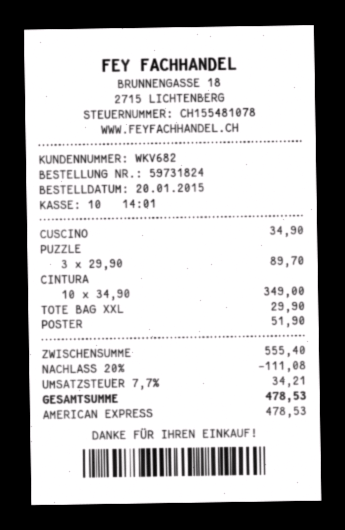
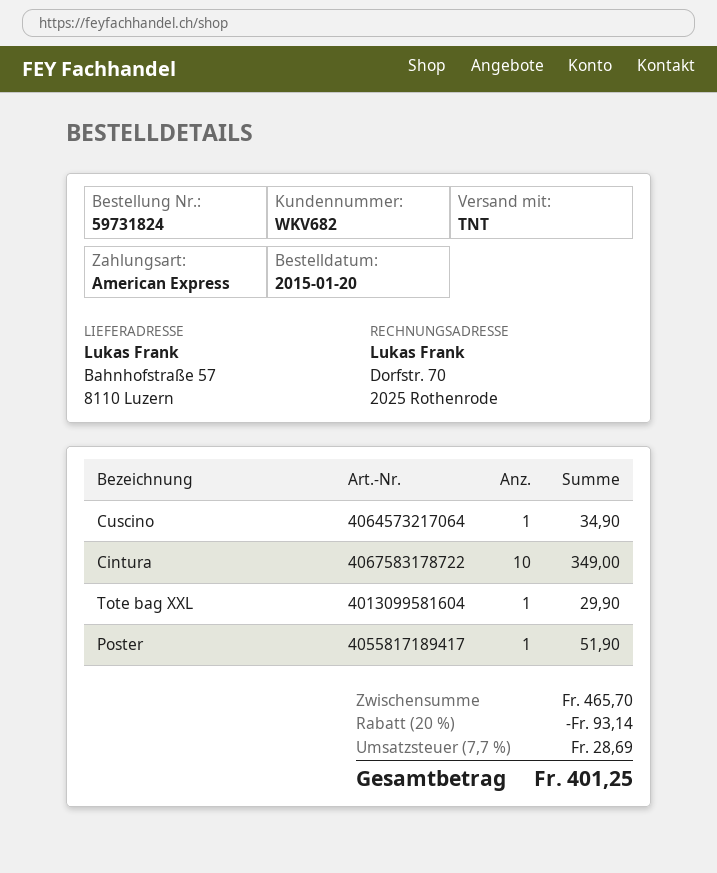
PUZZLE: 3 for 89.70 -> none
subtotal: 555.40 -> 465.70
discount: 20% = 111.08 -> 20% = 93.14
tax: 7.7% = 34.21 -> 7.7% = 28.69
total: 478.53 -> 401.25

